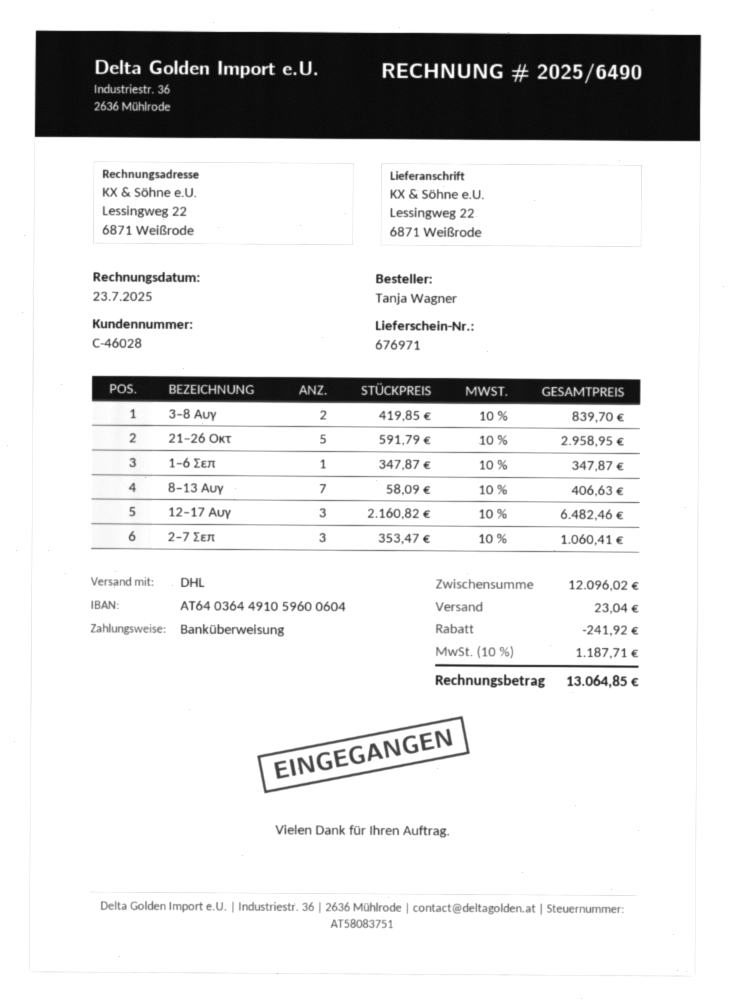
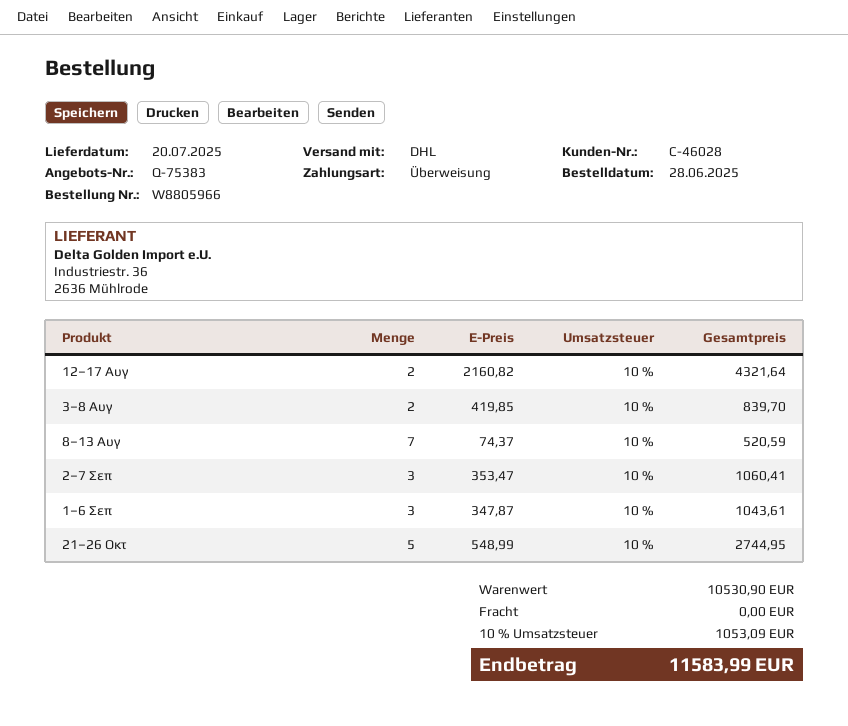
21–26 Οκτ: 5 x 591.79 = 2958.95 -> 5 x 548.99 = 2744.95
1–6 Σεπ: 1 x 347.87 = 347.87 -> 3 x 347.87 = 1043.61
8–13 Αυγ: 7 x 58.09 = 406.63 -> 7 x 74.37 = 520.59
12–17 Αυγ: 3 x 2160.82 = 6482.46 -> 2 x 2160.82 = 4321.64
subtotal: 12096.02 -> 10530.90
discount: 241.92 -> none
shipping: 23.04 -> 0.00
tax: 10% = 1187.71 -> 10% = 1053.09
total: 13064.85 -> 11583.99

